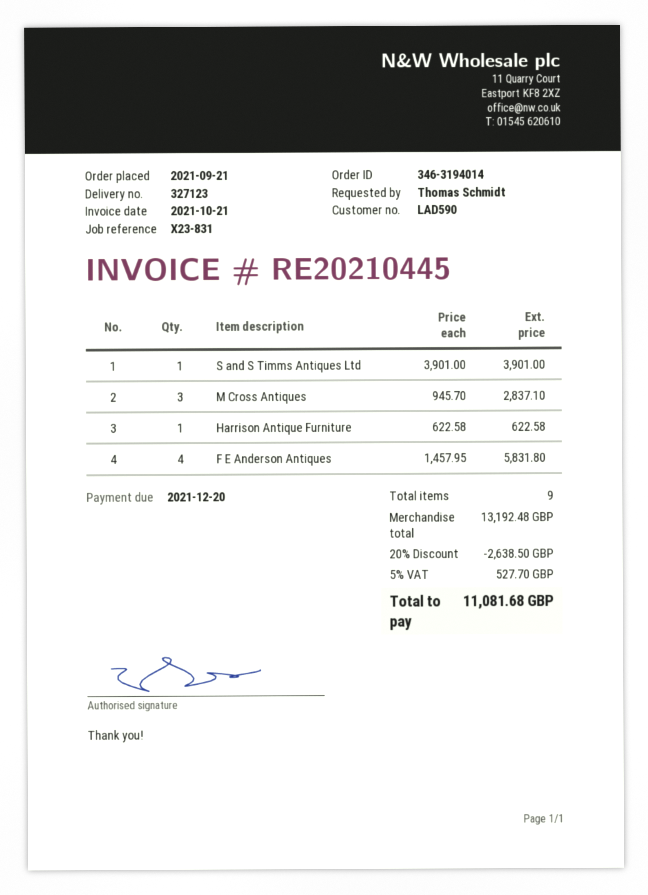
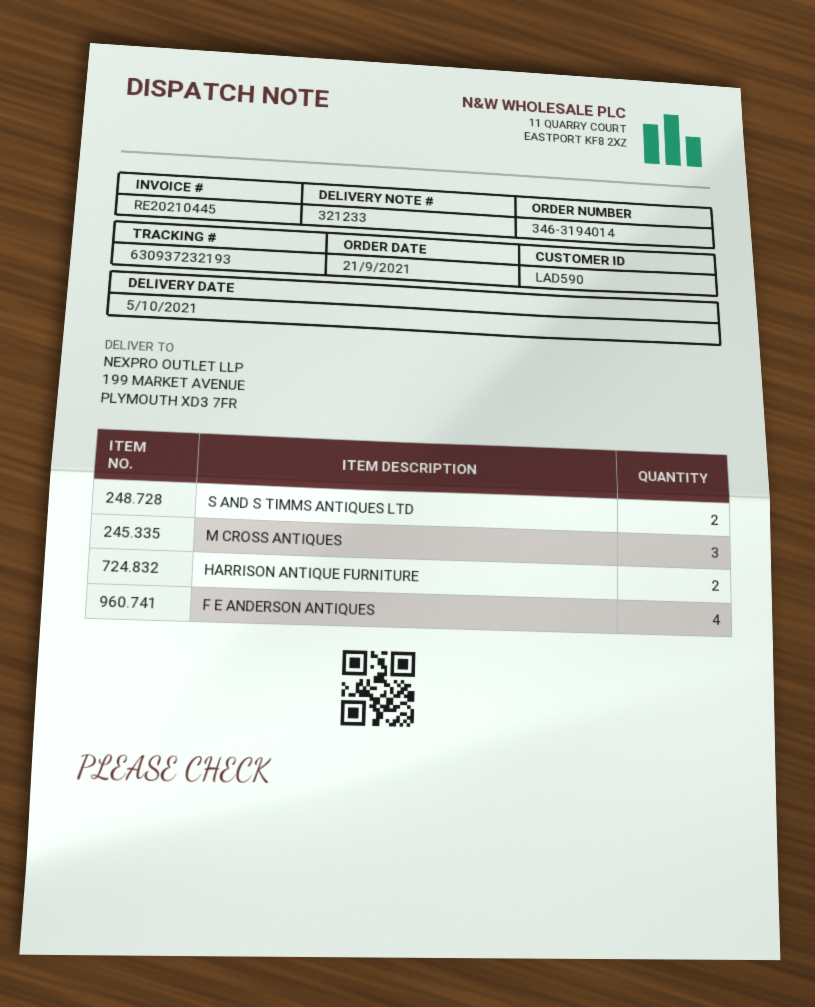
delivery note number: 327123 -> 321233
S and S Timms Antiques Ltd: 1 -> 2
Harrison Antique Furniture: 1 -> 2

